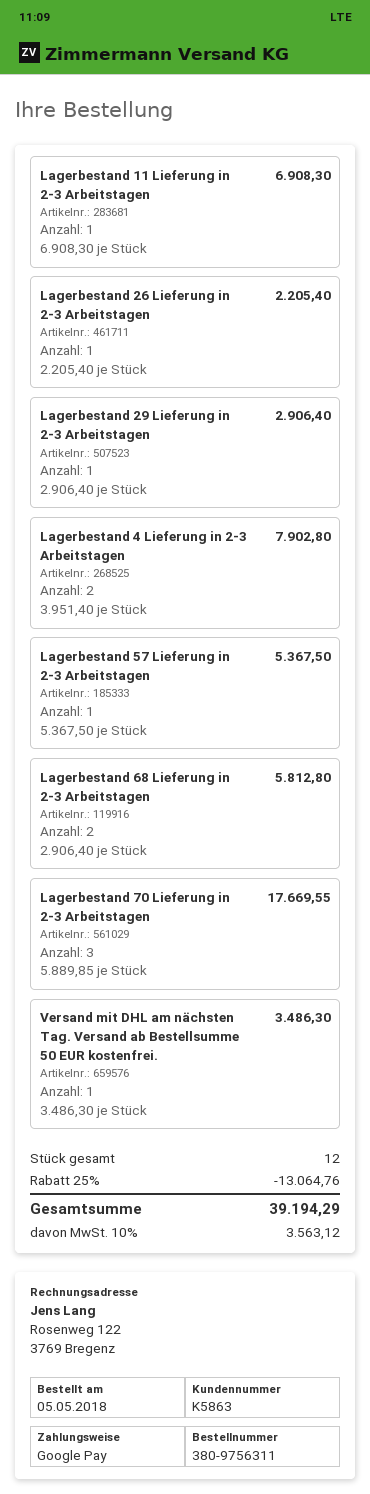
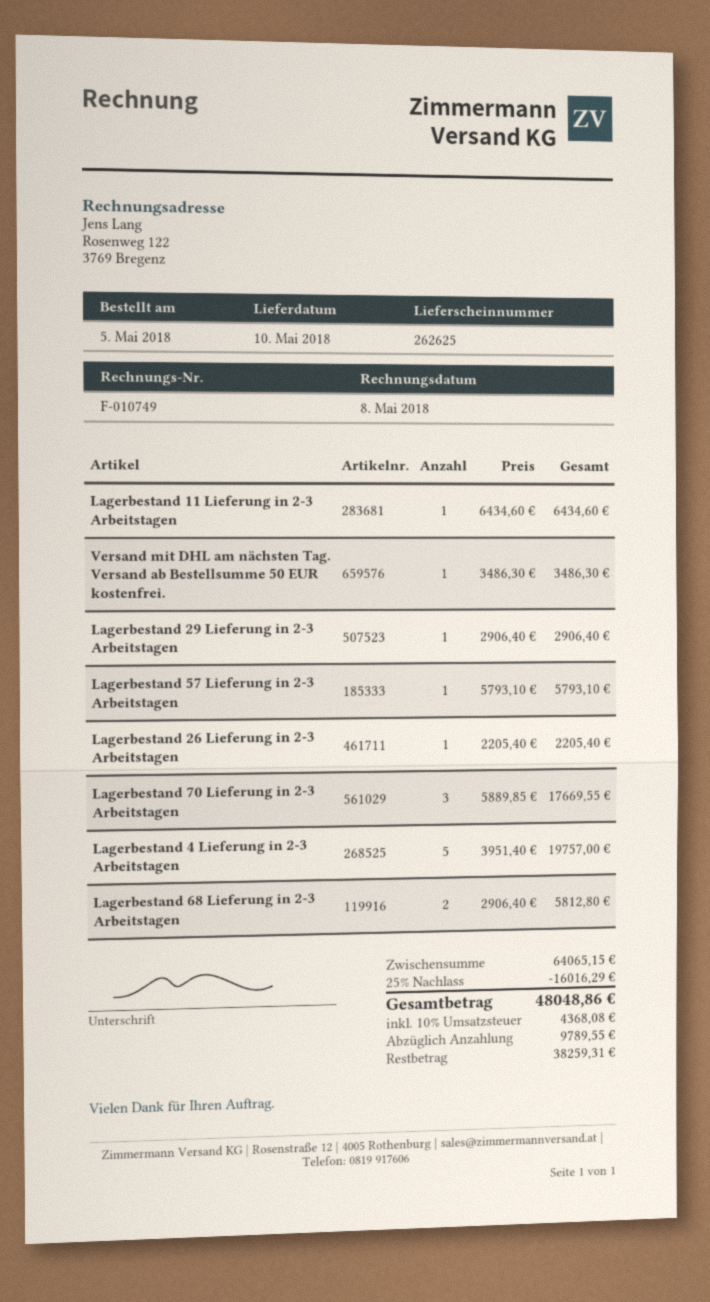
Lagerbestand 11 Lieferung in 2-3 Arbeitstagen: 1 x 6908.30 = 6908.30 -> 1 x 6434.60 = 6434.60
Lagerbestand 4 Lieferung in 2-3 Arbeitstagen: 2 x 3951.40 = 7902.80 -> 5 x 3951.40 = 19757.00
Lagerbestand 57 Lieferung in 2-3 Arbeitstagen: 1 x 5367.50 = 5367.50 -> 1 x 5793.10 = 5793.10
discount: 25% = 13064.76 -> 25% = 16016.29
tax: 10% = 3563.12 -> 10% = 4368.08
total: 39194.29 -> 48048.86

